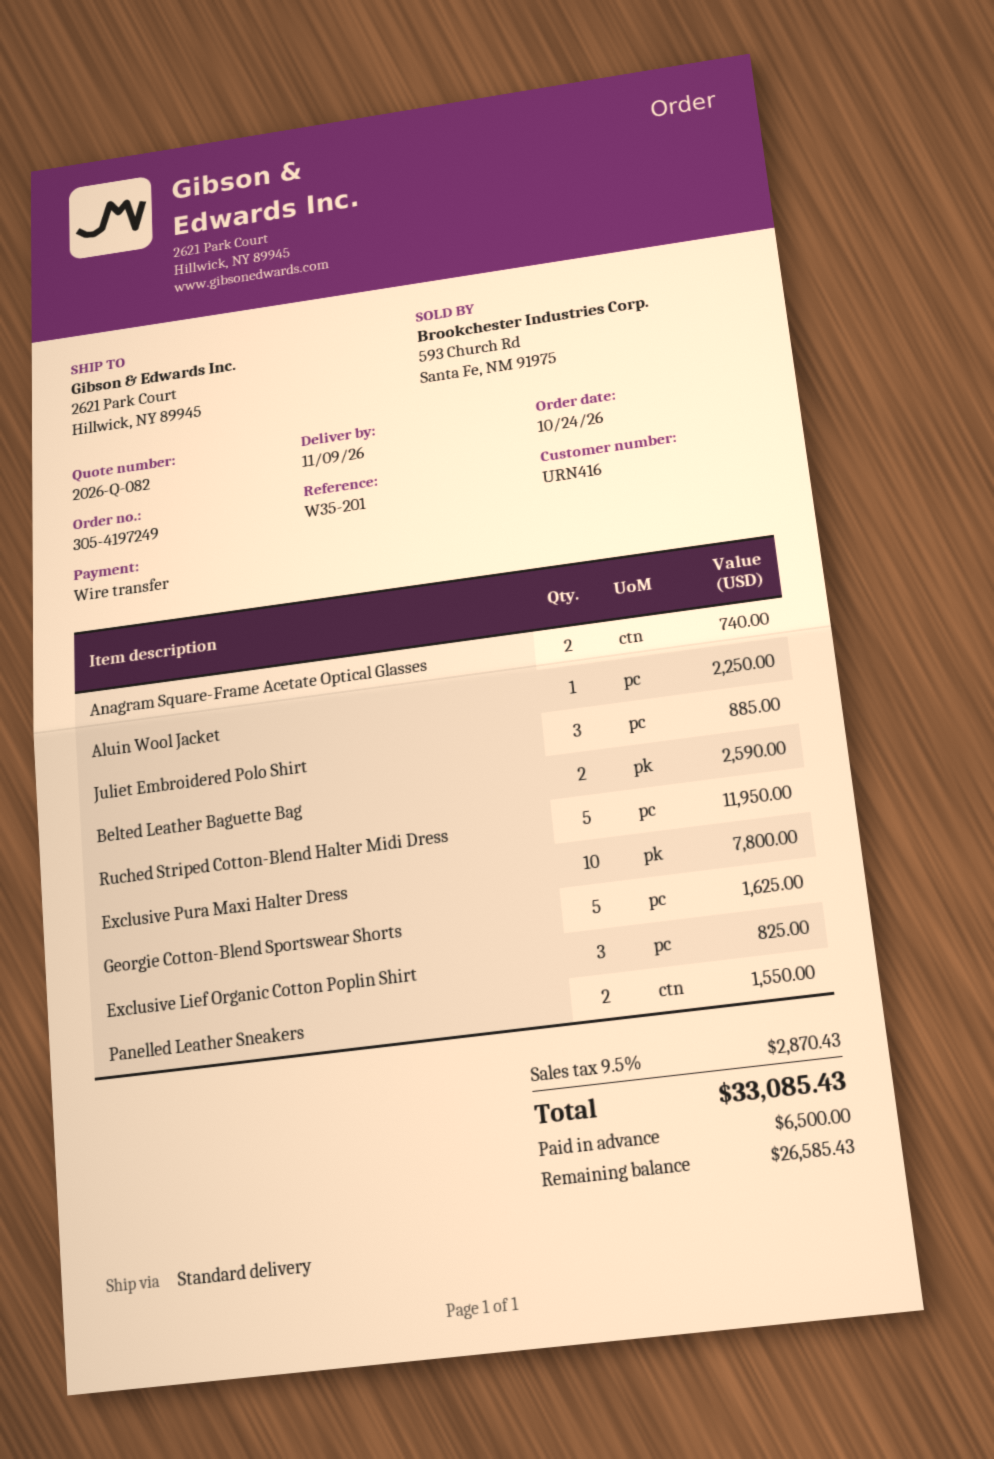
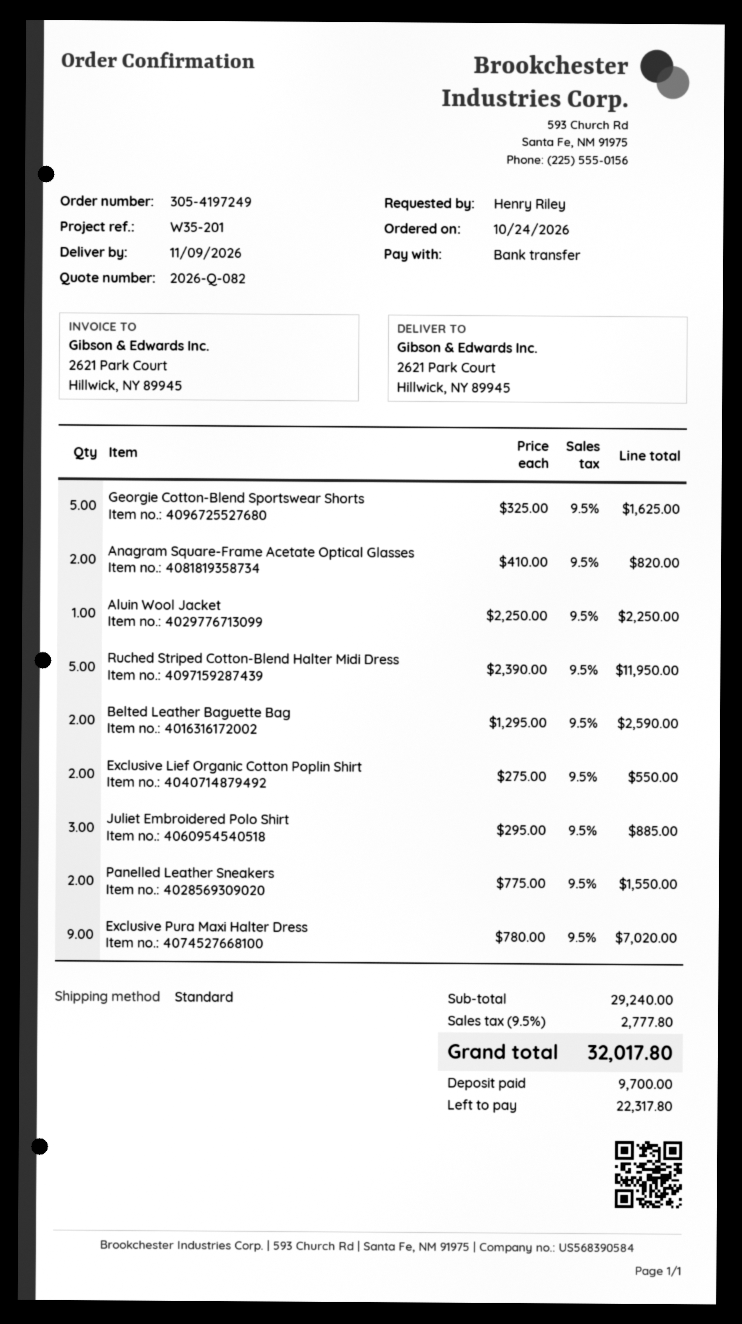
Anagram Square-Frame Acetate Optical Glasses: 2 for 740.00 -> 2 for 820.00
Exclusive Pura Maxi Halter Dress: 10 for 7800.00 -> 9 for 7020.00
Exclusive Lief Organic Cotton Poplin Shirt: 3 for 825.00 -> 2 for 550.00
tax: 9.5% = 2870.43 -> 9.5% = 2777.80
total: 33085.43 -> 32017.80
deposit: 6500.00 -> 9700.00
balance: 26585.43 -> 22317.80

